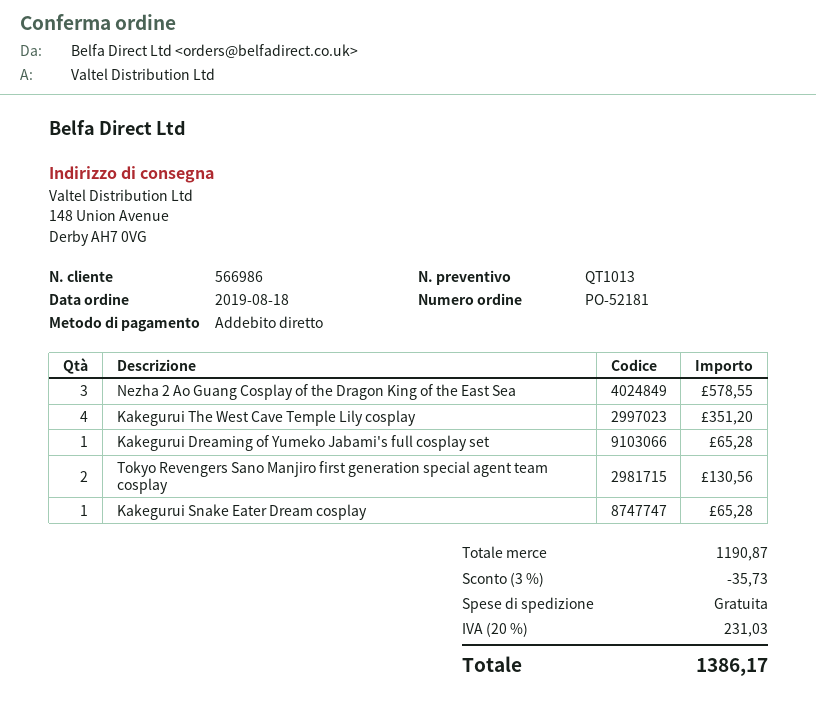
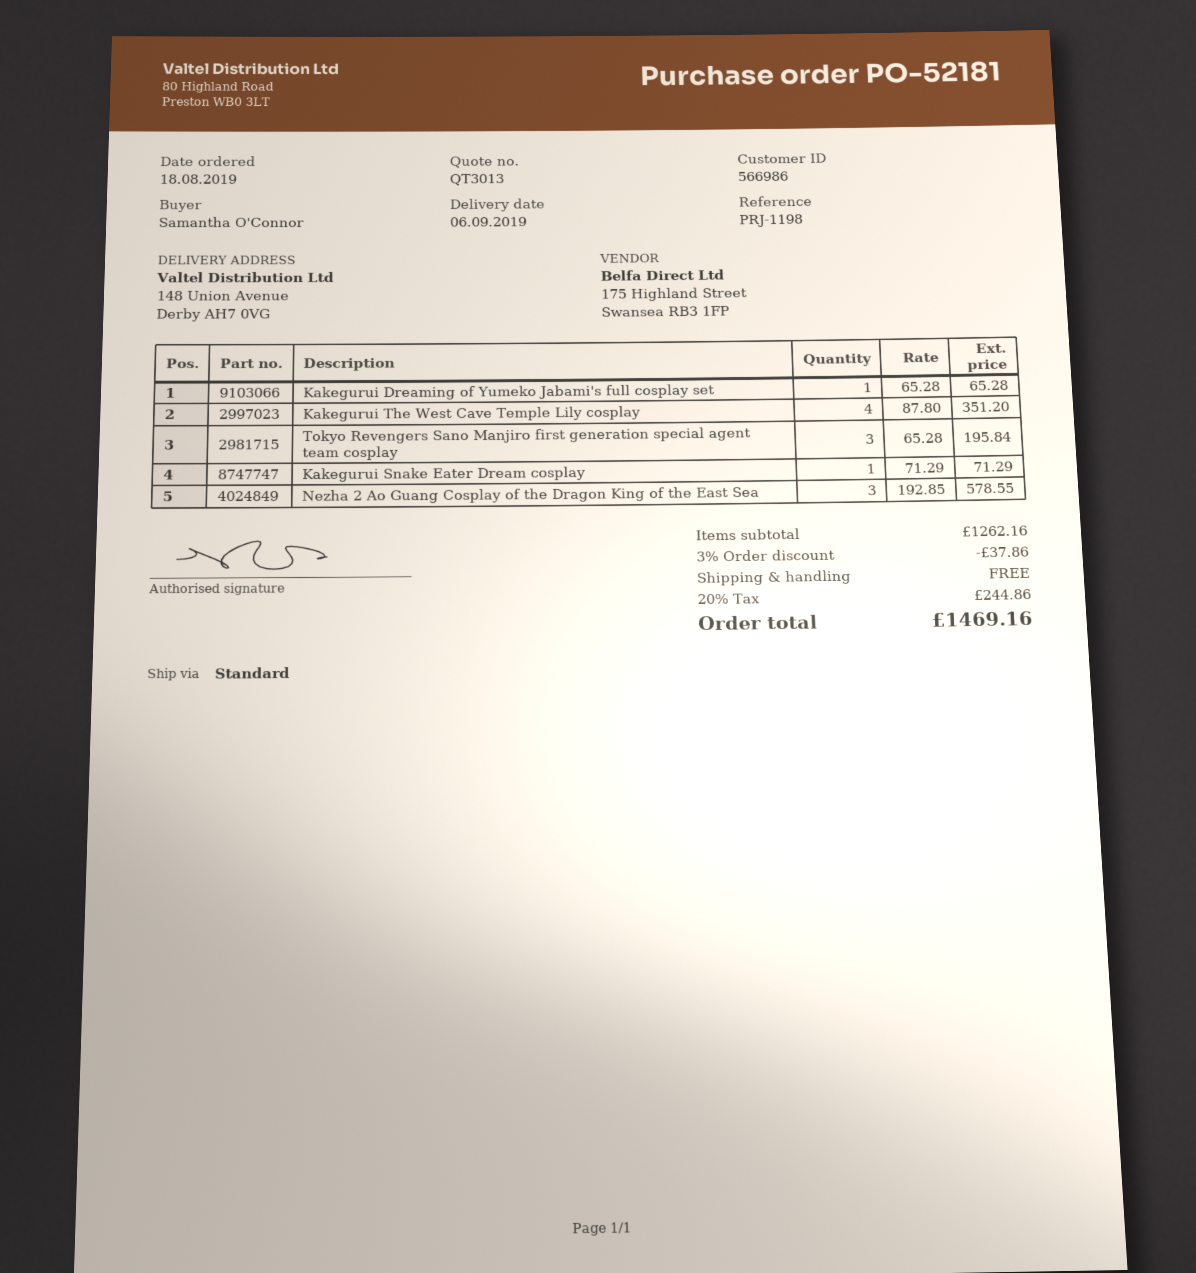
quote number: QT1013 -> QT3013
Tokyo Revengers Sano Manjiro first generation special agent team cosplay: 2 for 130.56 -> 3 for 195.84
Kakegurui Snake Eater Dream cosplay: 1 for 65.28 -> 1 for 71.29
subtotal: 1190.87 -> 1262.16
discount: 3% = 35.73 -> 3% = 37.86
tax: 20% = 231.03 -> 20% = 244.86
total: 1386.17 -> 1469.16

